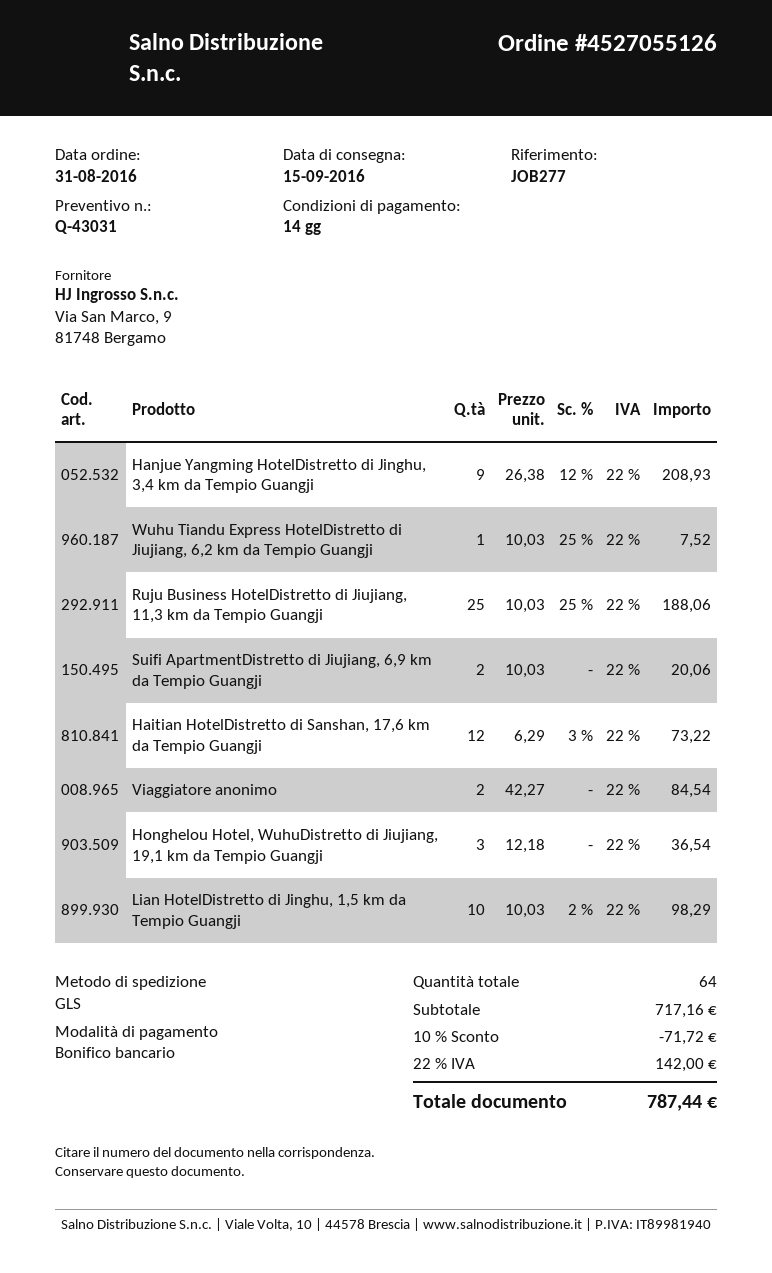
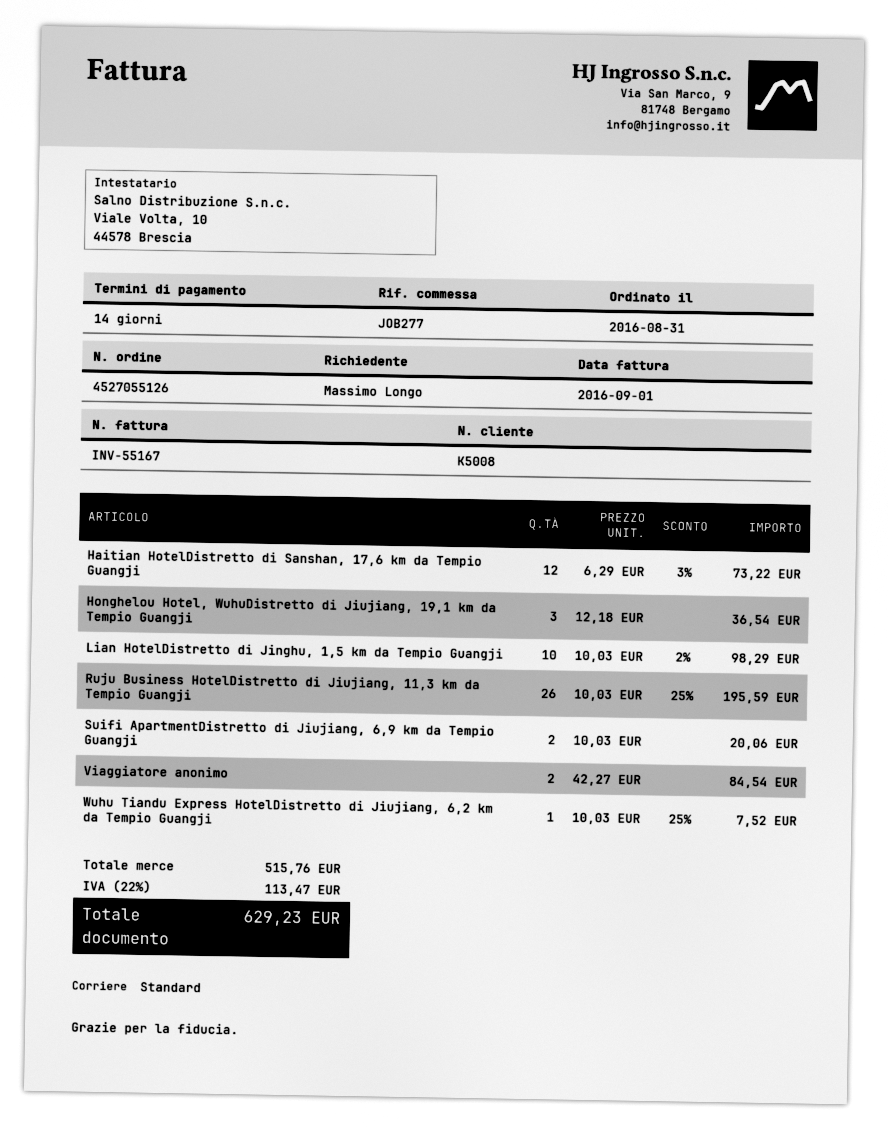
shipping method: GLS -> standard
Hanjue Yangming HotelDistretto di Jinghu, 3,4 km da Tempio Guangji: 9 x 26.38 - 12% = 208.93 -> none
Ruju Business HotelDistretto di Jiujiang, 11,3 km da Tempio Guangji: 25 x 10.03 - 25% = 188.06 -> 26 x 10.03 - 25% = 195.59
subtotal: 717.16 -> 515.76
discount: 10% = 71.72 -> none
tax: 22% = 142.00 -> 22% = 113.47
total: 787.44 -> 629.23

